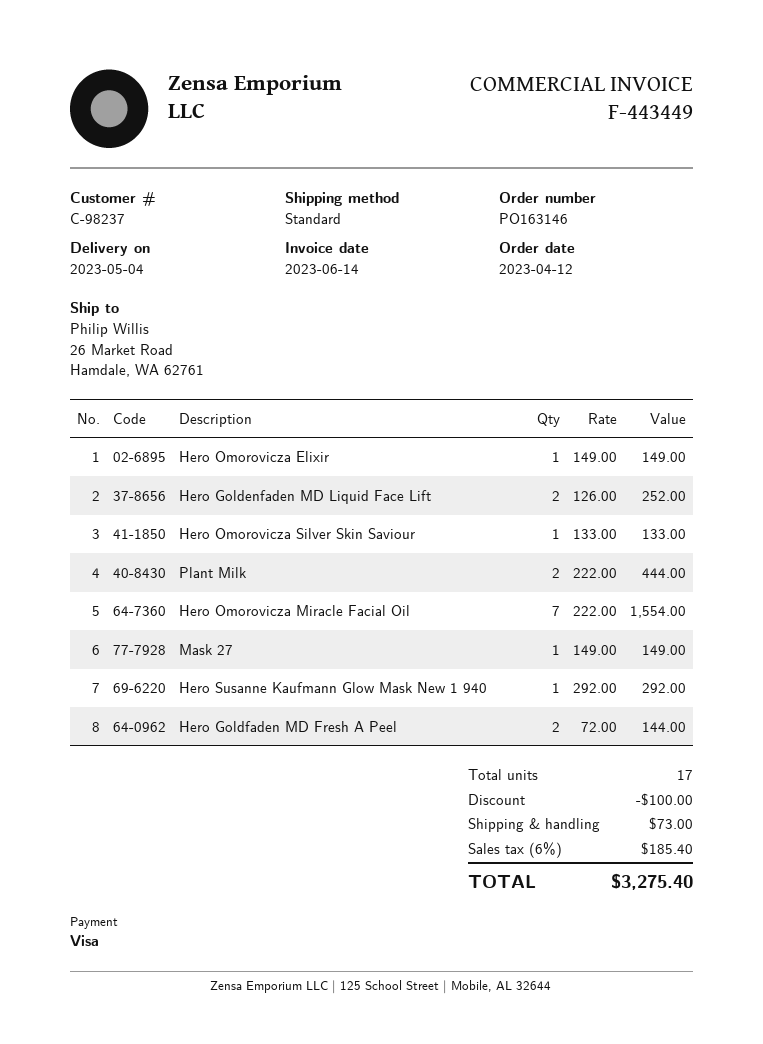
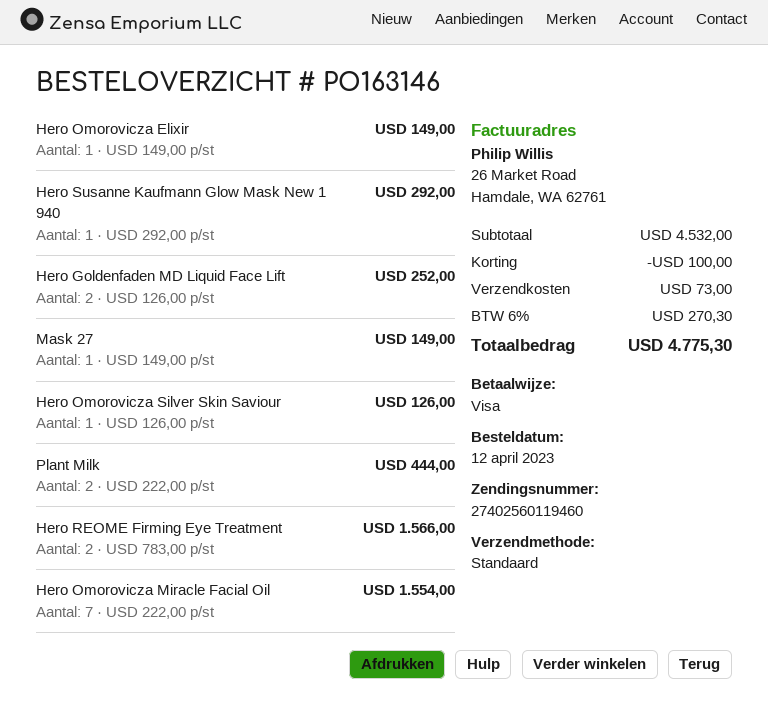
Hero Omorovicza Silver Skin Saviour: 1 x 133.00 = 133.00 -> 1 x 126.00 = 126.00
Hero Goldfaden MD Fresh A Peel: 2 x 72.00 = 144.00 -> none
Hero REOME Firming Eye Treatment: none -> 2 x 783.00 = 1566.00
tax: 6% = 185.40 -> 6% = 270.30
total: 3275.40 -> 4775.30

